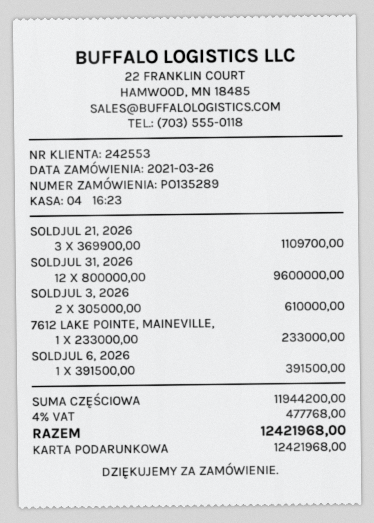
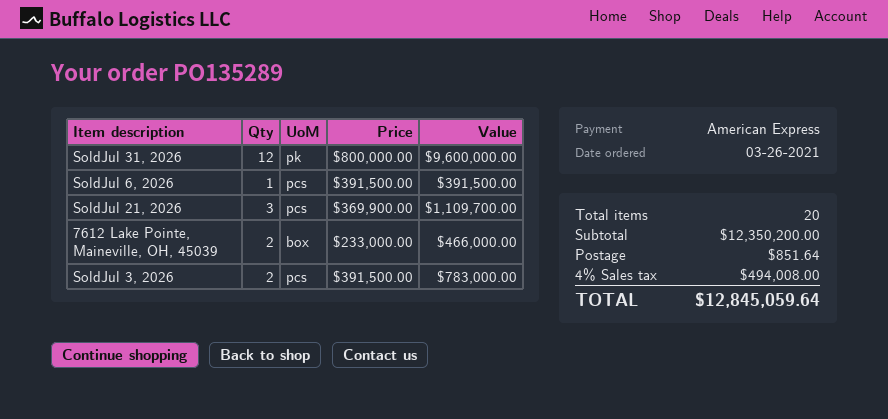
payment method: gift card -> American Express
SOLDJUL 3, 2026: 2 x 305000.00 = 610000.00 -> 2 x 391500.00 = 783000.00
7612 LAKE POINTE, MAINEVILLE,: 1 x 233000.00 = 233000.00 -> 2 x 233000.00 = 466000.00
subtotal: 11944200.00 -> 12350200.00
shipping: none -> 851.64
tax: 4% = 477768.00 -> 4% = 494008.00
total: 12421968.00 -> 12845059.64

